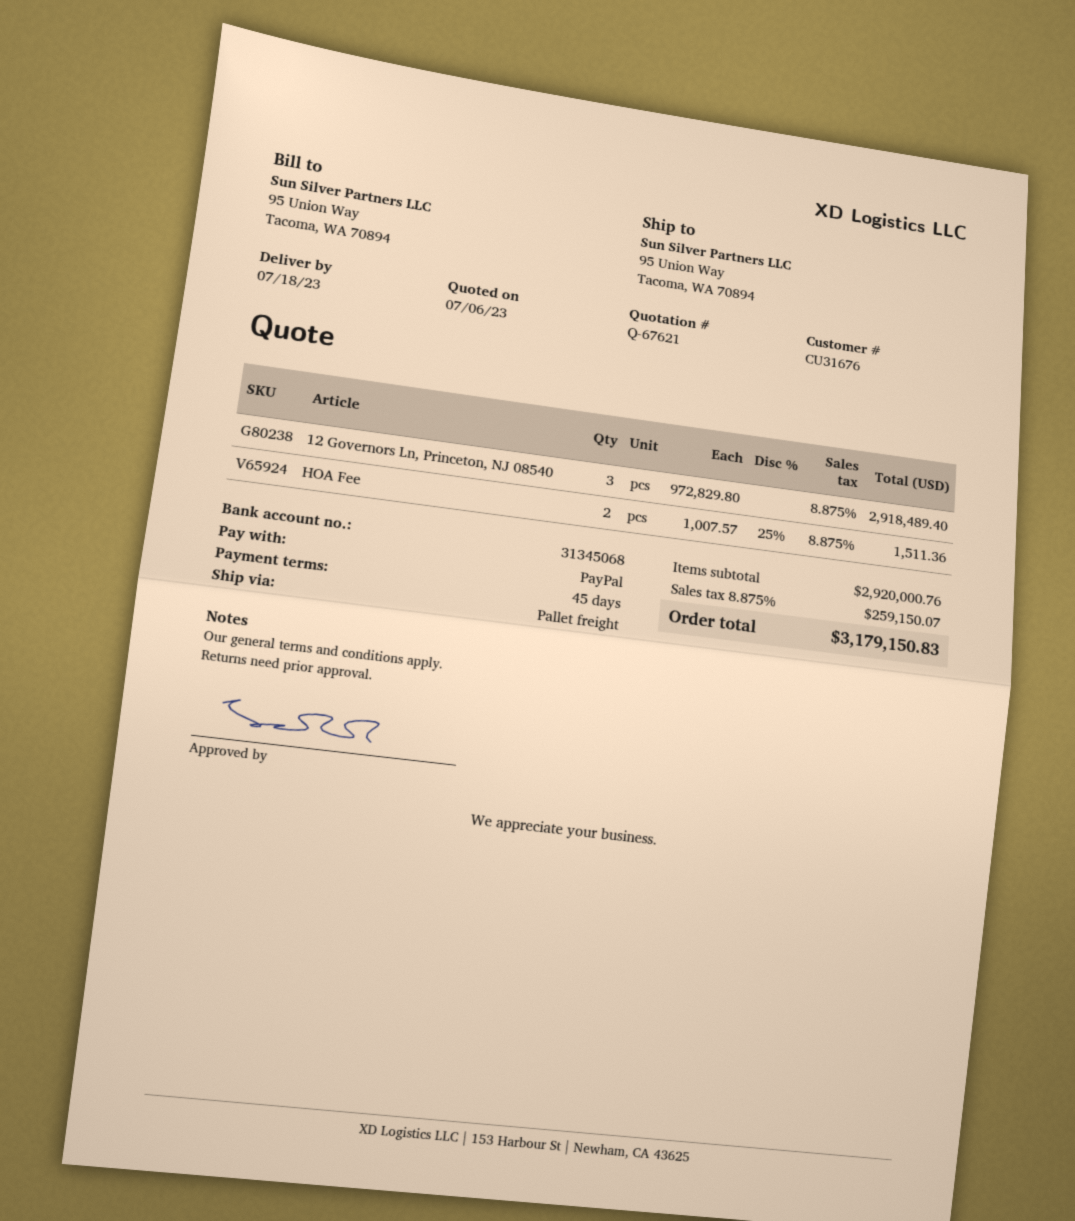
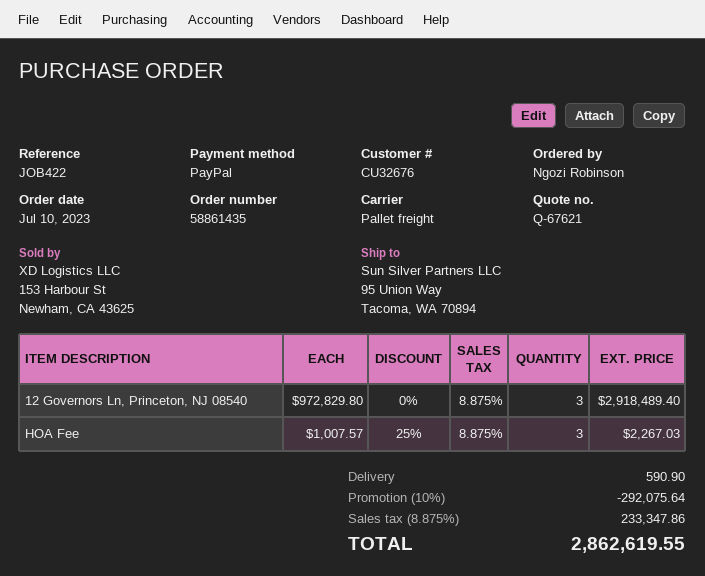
customer number: CU31676 -> CU32676
HOA Fee: 2 x 1007.57 - 25% = 1511.36 -> 3 x 1007.57 - 25% = 2267.03
discount: none -> 10% = 292075.64
shipping: none -> 590.90
tax: 8.875% = 259150.07 -> 8.875% = 233347.86
total: 3179150.83 -> 2862619.55

